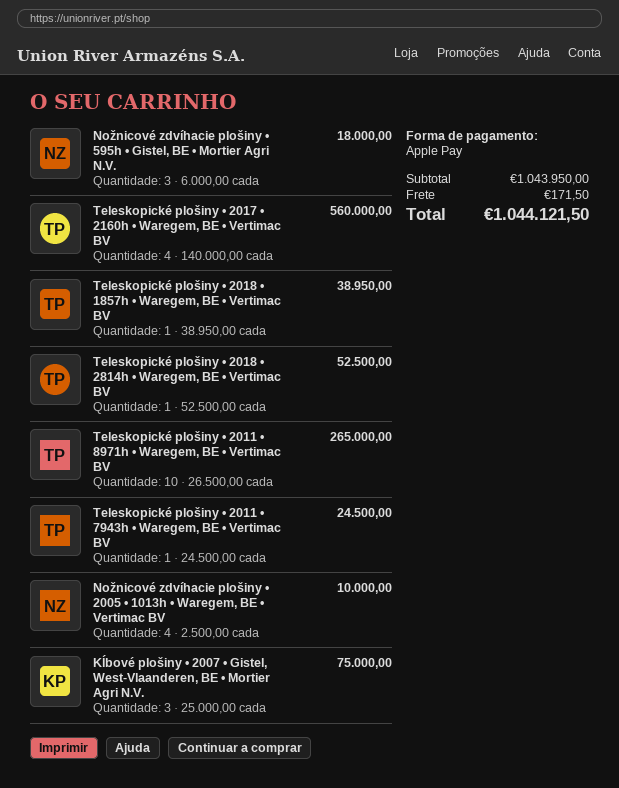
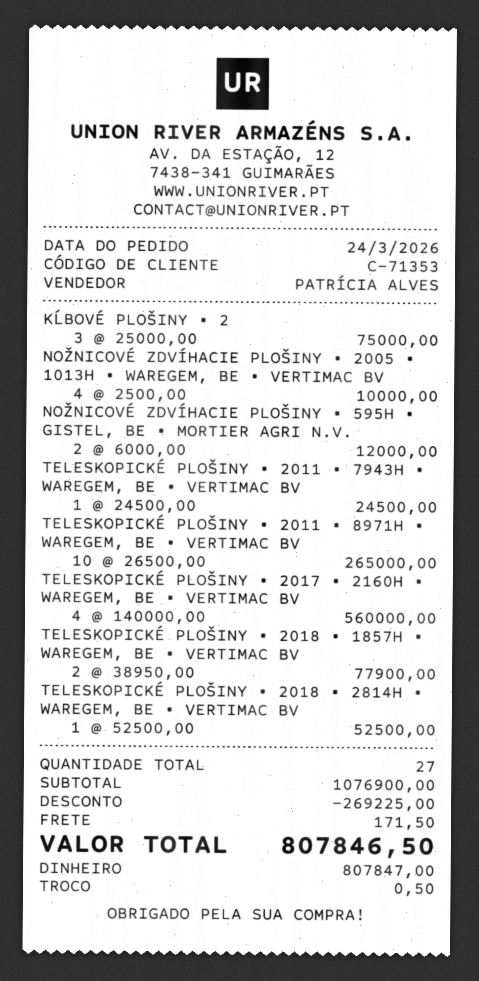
payment method: Apple Pay -> cash
Nožnicové zdvíhacie plošiny • 595h • Gistel, BE • Mortier Agri N.V.: 3 x 6000.00 = 18000.00 -> 2 x 6000.00 = 12000.00
Teleskopické plošiny • 2018 • 1857h • Waregem, BE • Vertimac BV: 1 x 38950.00 = 38950.00 -> 2 x 38950.00 = 77900.00
subtotal: 1043950.00 -> 1076900.00
discount: none -> 269225.00
total: 1044121.50 -> 807846.50

